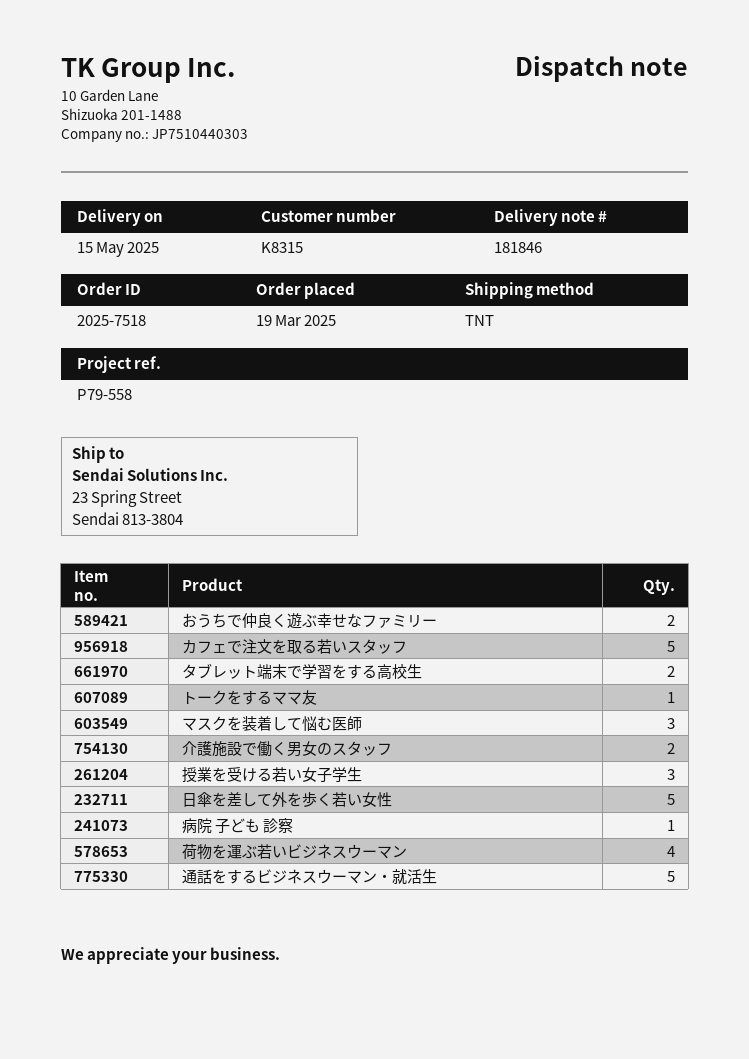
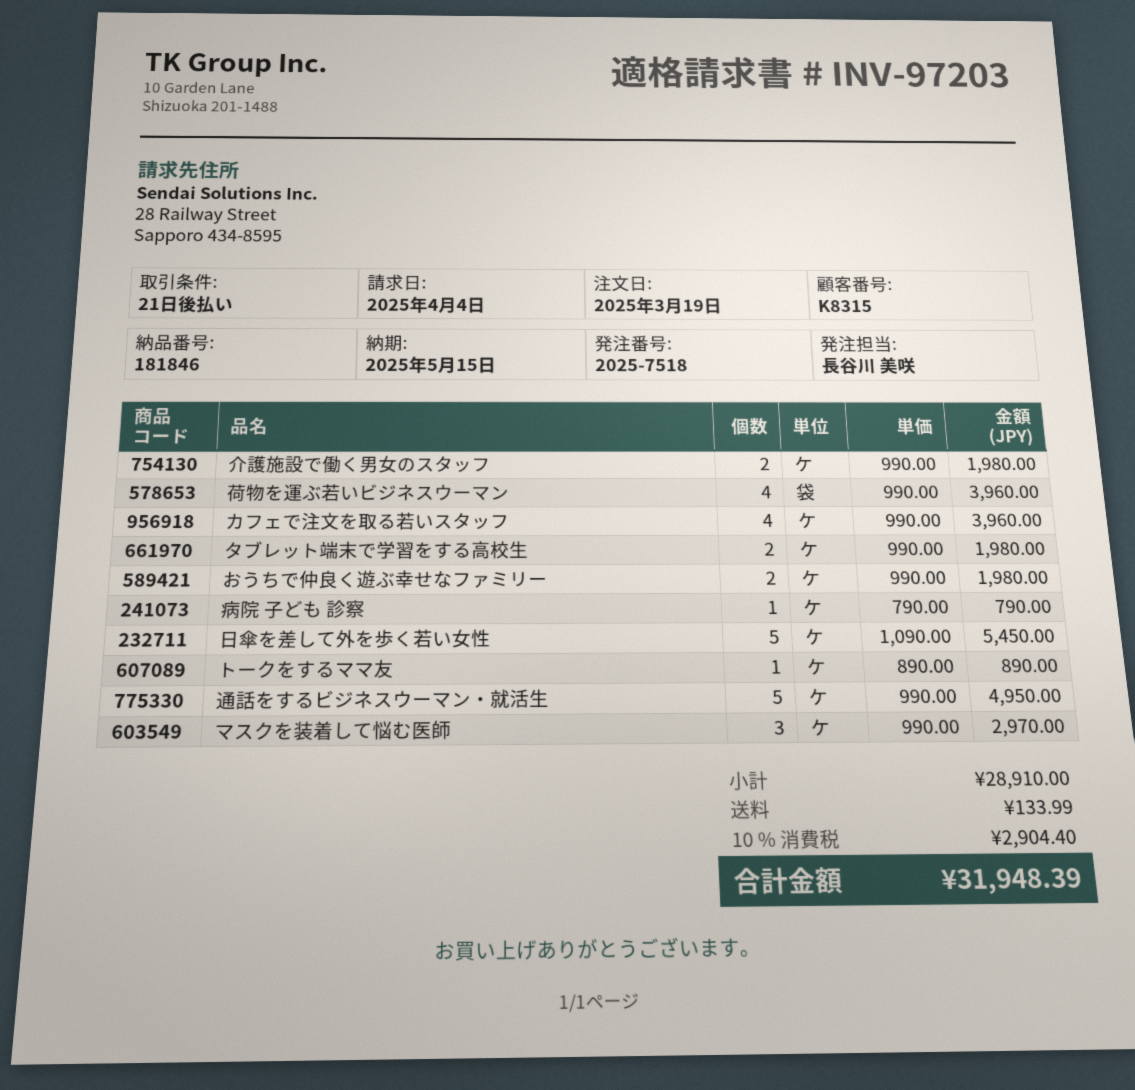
カフェで注文を取る若いスタッフ: 5 -> 4
授業を受ける若い女子学生: 3 -> none

